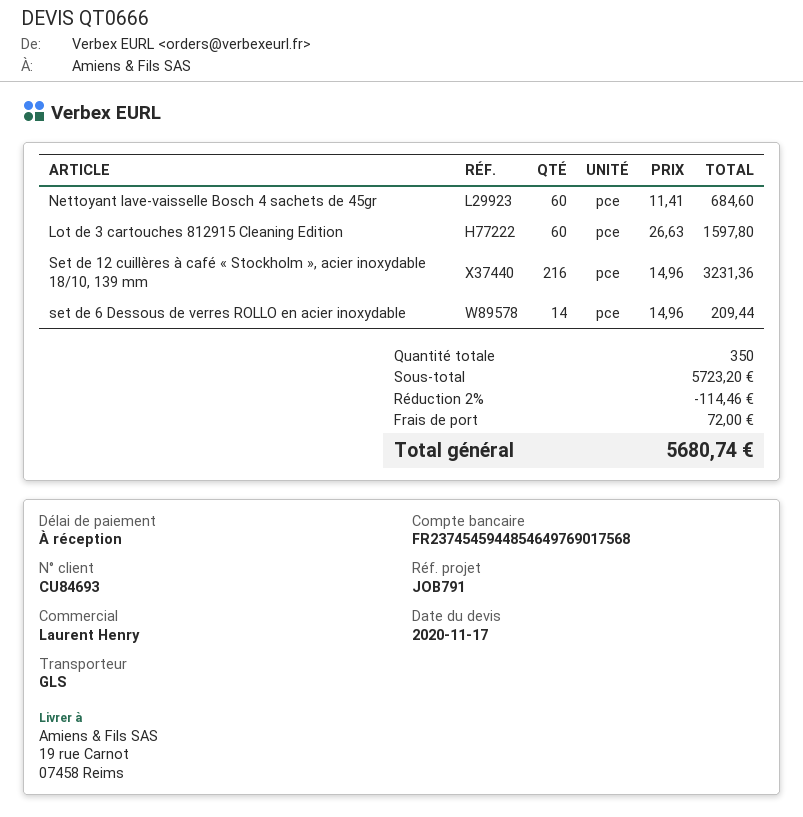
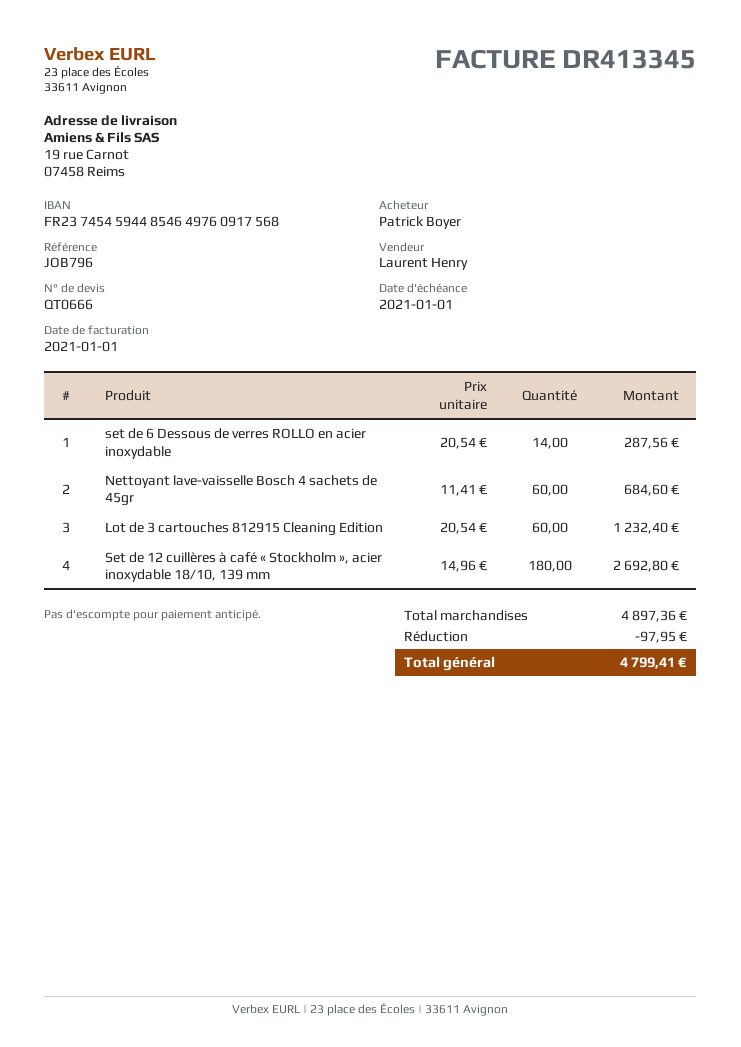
reference: JOB791 -> JOB796
bank account: FR2374545944854649769017568 -> FR2374545944854649760917568
Lot de 3 cartouches 812915 Cleaning Edition: 60 x 26.63 = 1597.80 -> 60 x 20.54 = 1232.40
Set de 12 cuillères à café « Stockholm », acier inoxydable 18/10, 139 mm: 216 x 14.96 = 3231.36 -> 180 x 14.96 = 2692.80
set de 6 Dessous de verres ROLLO en acier inoxydable: 14 x 14.96 = 209.44 -> 14 x 20.54 = 287.56
subtotal: 5723.20 -> 4897.36
discount: 114.46 -> 97.95
shipping: 72.00 -> none
total: 5680.74 -> 4799.41

